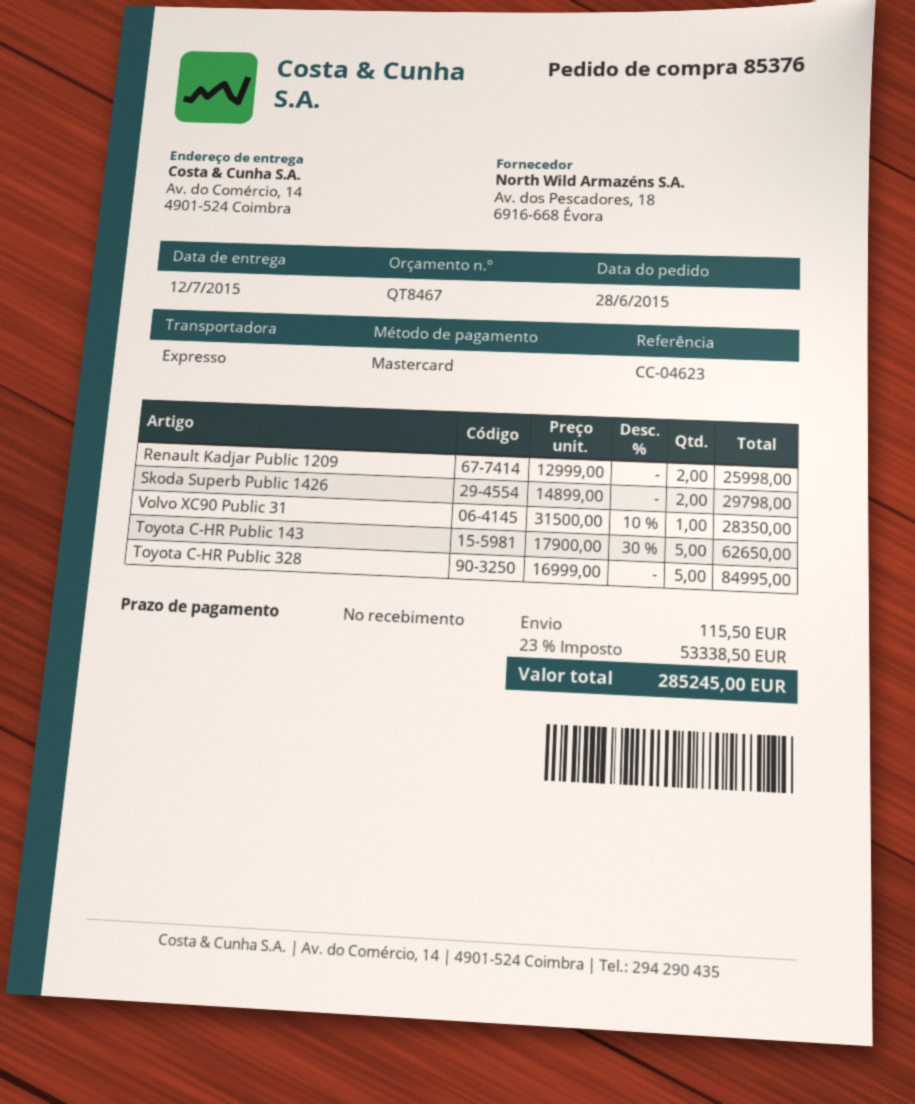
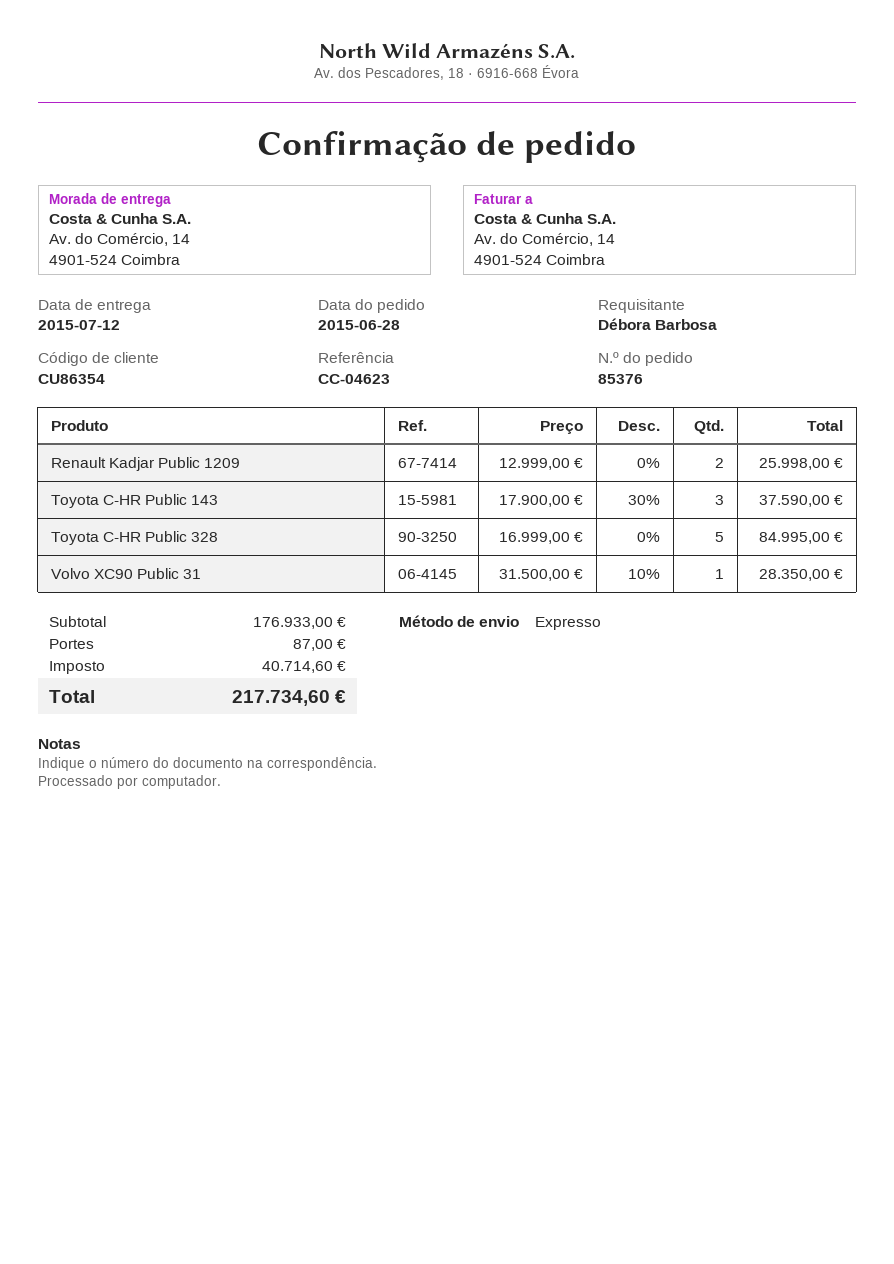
Skoda Superb Public 1426: 2 x 14899.00 = 29798.00 -> none
Toyota C-HR Public 143: 5 x 17900.00 - 30% = 62650.00 -> 3 x 17900.00 - 30% = 37590.00
shipping: 115.50 -> 87.00
tax: 53338.50 -> 40714.60
total: 285245.00 -> 217734.60

